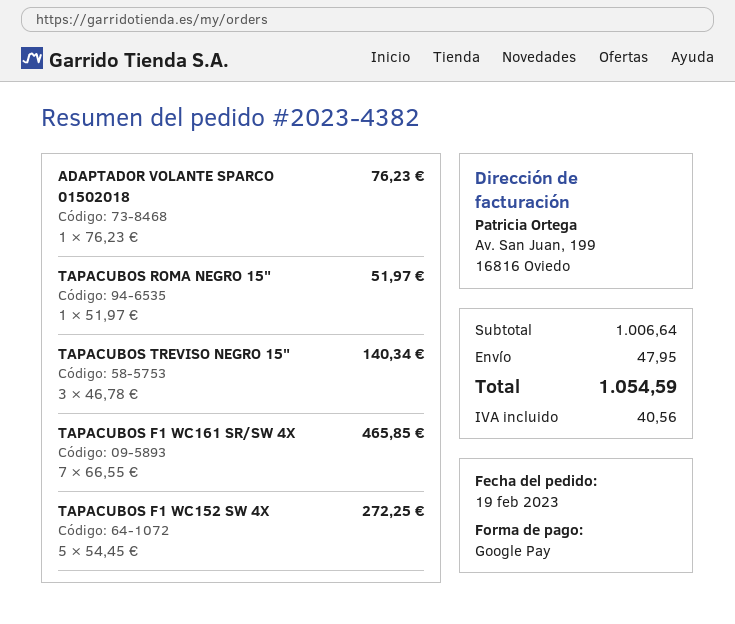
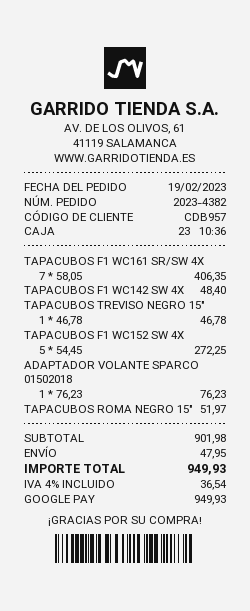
TAPACUBOS TREVISO NEGRO 15": 3 x 46.78 = 140.34 -> 1 x 46.78 = 46.78
TAPACUBOS F1 WC161 SR/SW 4X: 7 x 66.55 = 465.85 -> 7 x 58.05 = 406.35
TAPACUBOS F1 WC142 SW 4X: none -> 1 x 48.40 = 48.40
subtotal: 1006.64 -> 901.98
tax: 40.56 -> 36.54
total: 1054.59 -> 949.93

